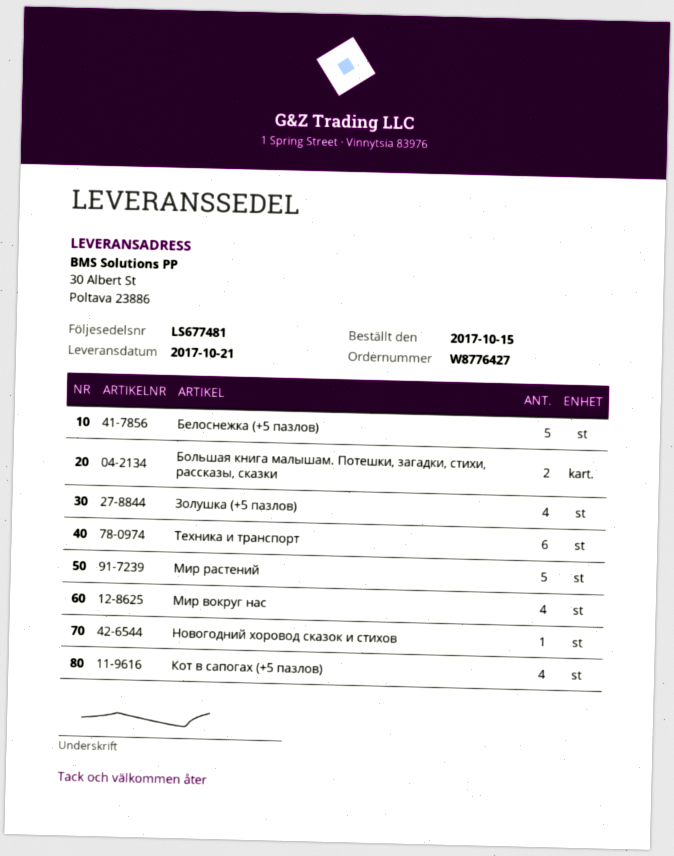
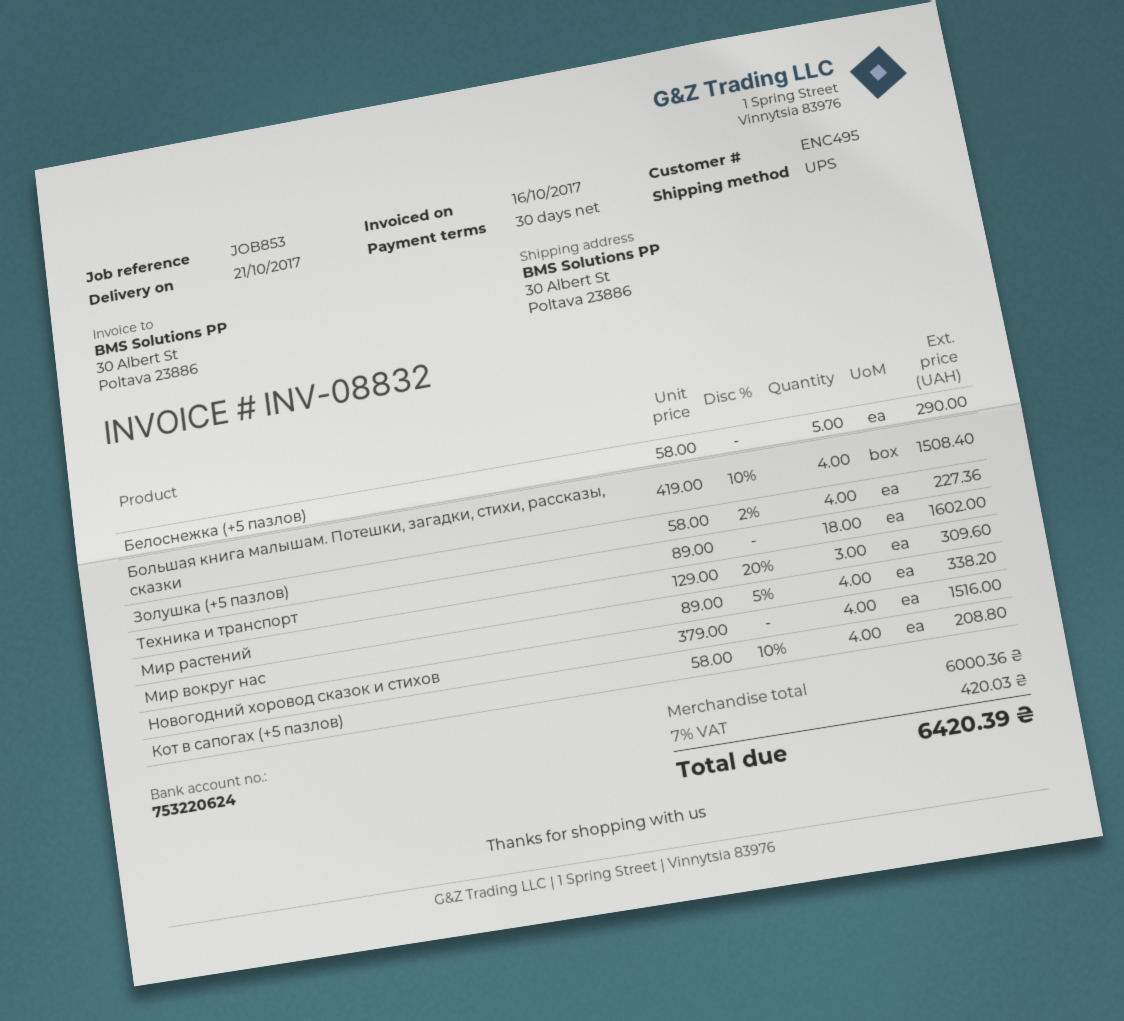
Большая книга малышам. Потешки, загадки, стихи, рассказы, сказки: 2 -> 4
Техника и транспорт: 6 -> 18
Мир растений: 5 -> 3
Новогодний хоровод сказок и стихов: 1 -> 4

